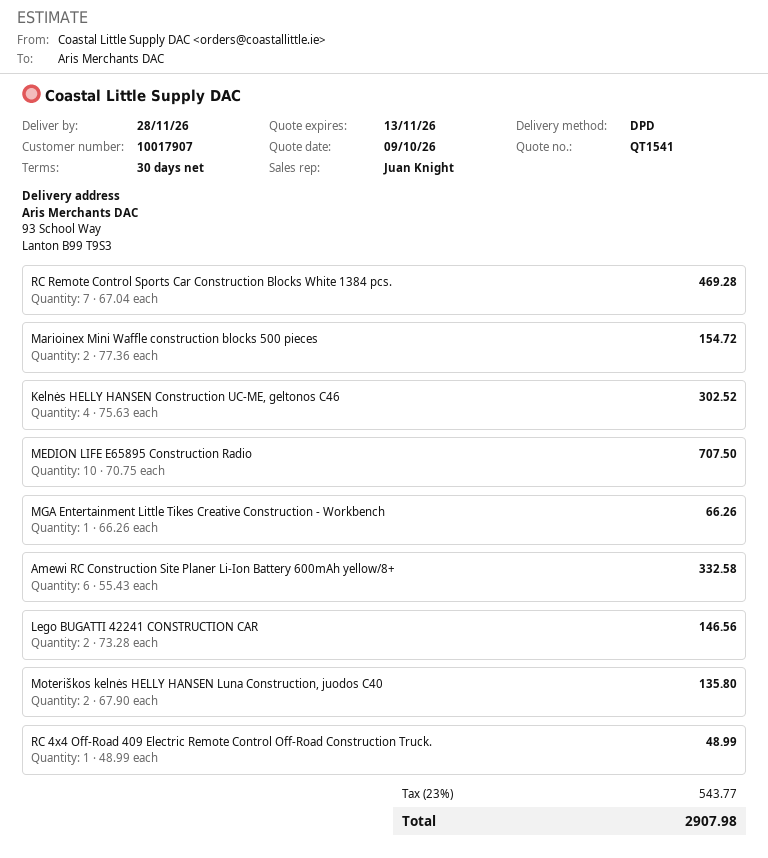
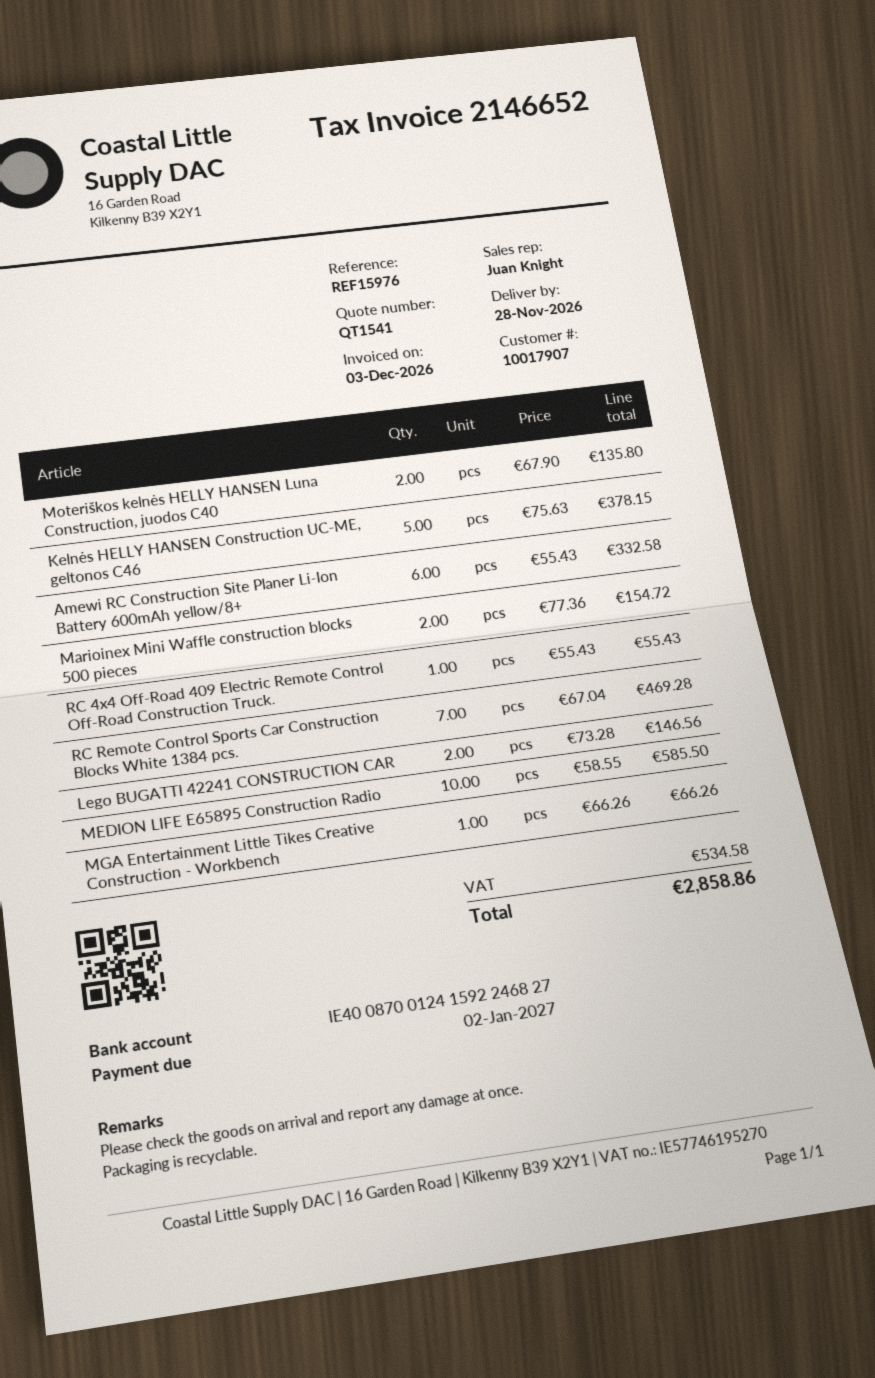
Kelnės HELLY HANSEN Construction UC-ME, geltonos C46: 4 x 75.63 = 302.52 -> 5 x 75.63 = 378.15
MEDION LIFE E65895 Construction Radio: 10 x 70.75 = 707.50 -> 10 x 58.55 = 585.50
RC 4x4 Off-Road 409 Electric Remote Control Off-Road Construction Truck.: 1 x 48.99 = 48.99 -> 1 x 55.43 = 55.43
tax: 543.77 -> 534.58
total: 2907.98 -> 2858.86

